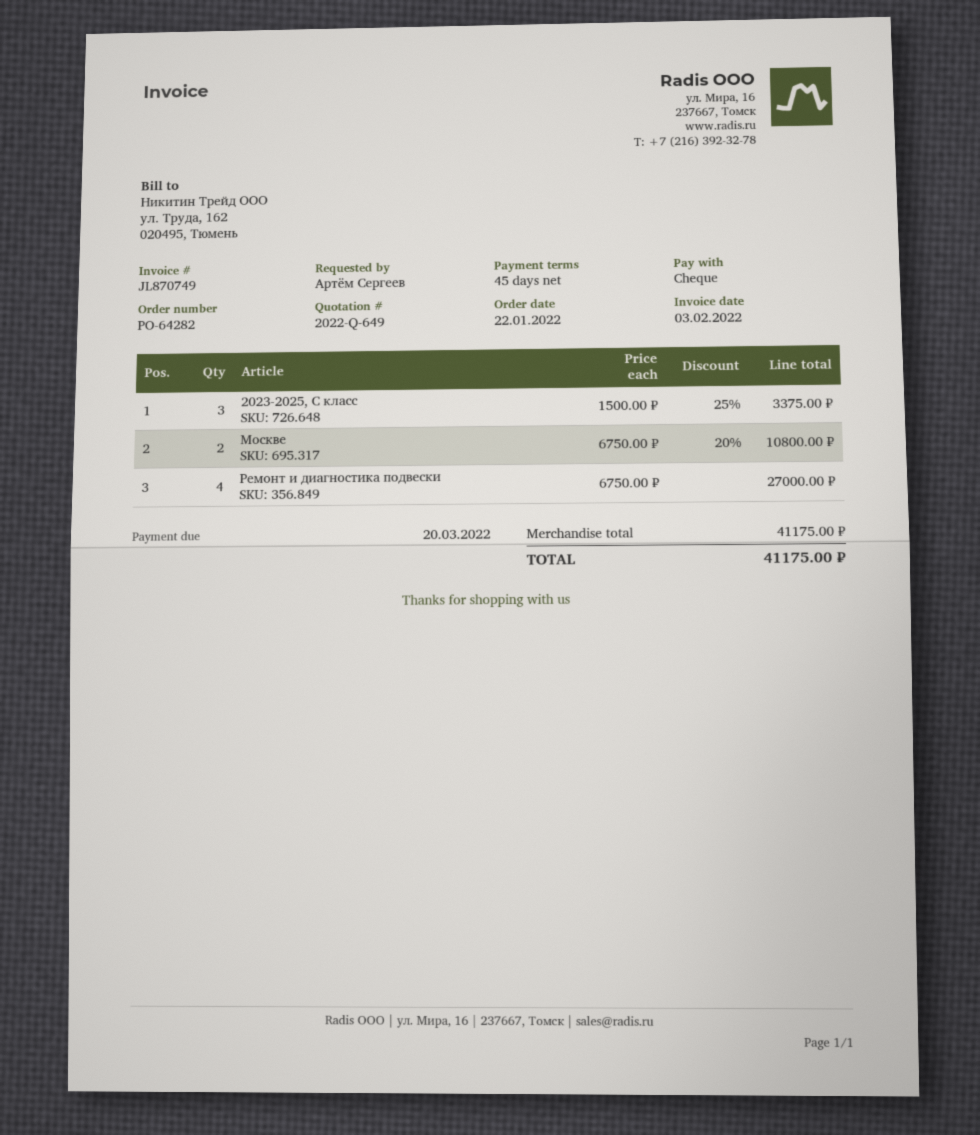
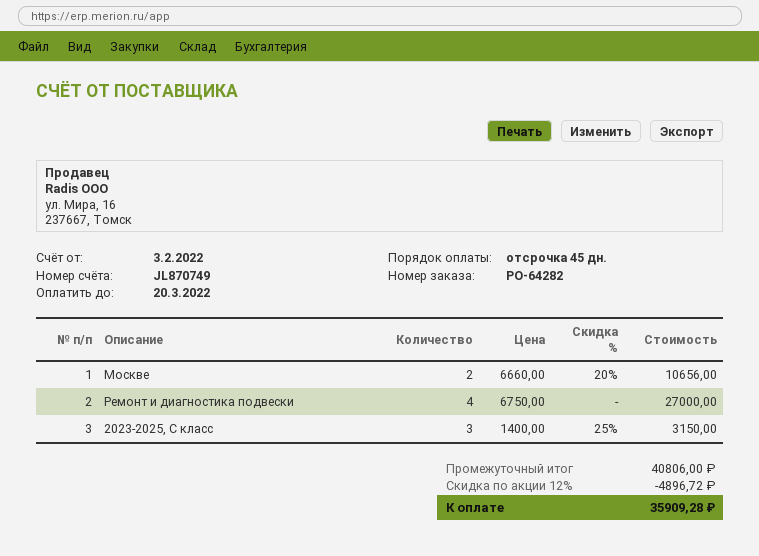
2023-2025, C класс: 3 x 1500.00 - 25% = 3375.00 -> 3 x 1400.00 - 25% = 3150.00
Москве: 2 x 6750.00 - 20% = 10800.00 -> 2 x 6660.00 - 20% = 10656.00
subtotal: 41175.00 -> 40806.00
discount: none -> 12% = 4896.72
total: 41175.00 -> 35909.28

